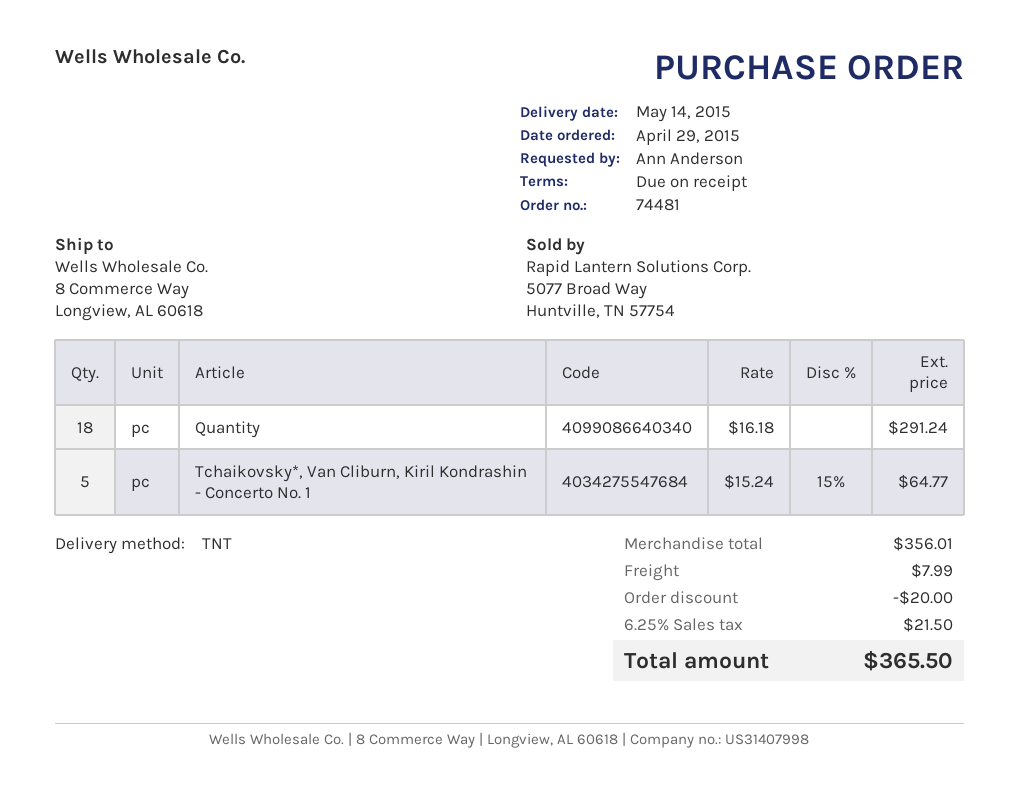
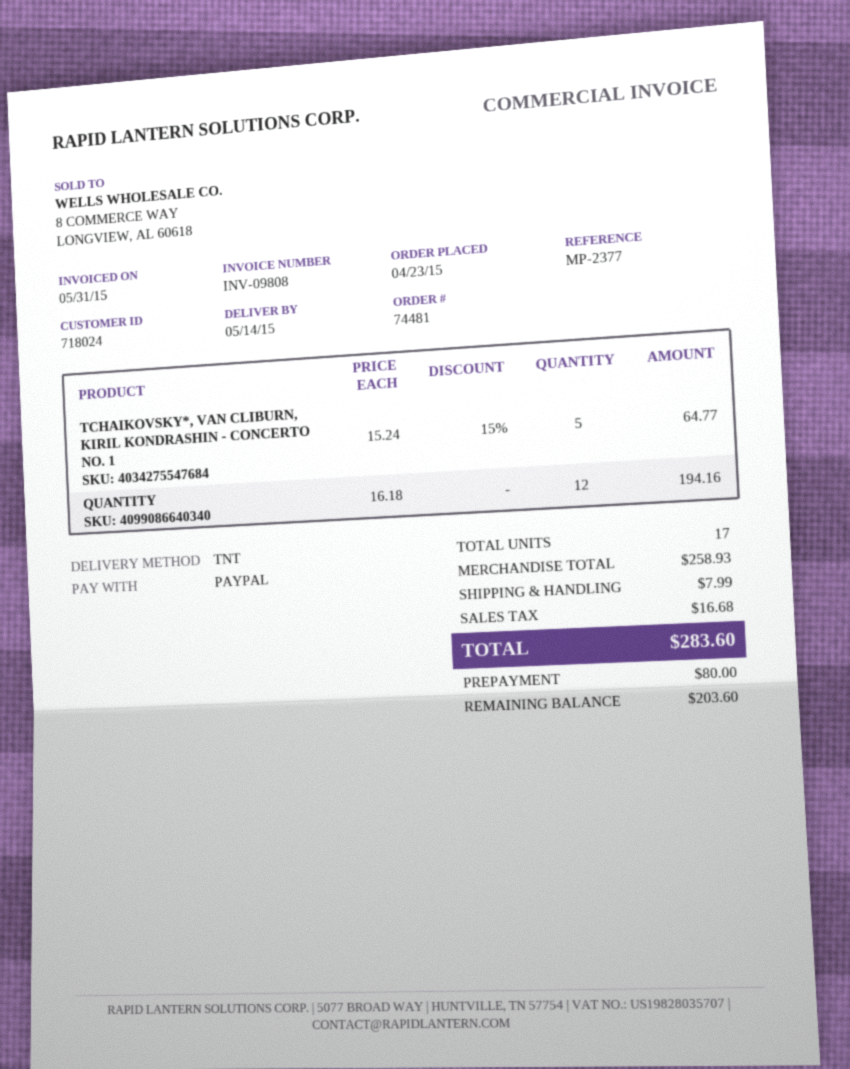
order date: 2015-04-29 -> 2015-04-23
Quantity: 18 x 16.18 = 291.24 -> 12 x 16.18 = 194.16
subtotal: 356.01 -> 258.93
discount: 20.00 -> none
tax: 21.50 -> 16.68
total: 365.50 -> 283.60

